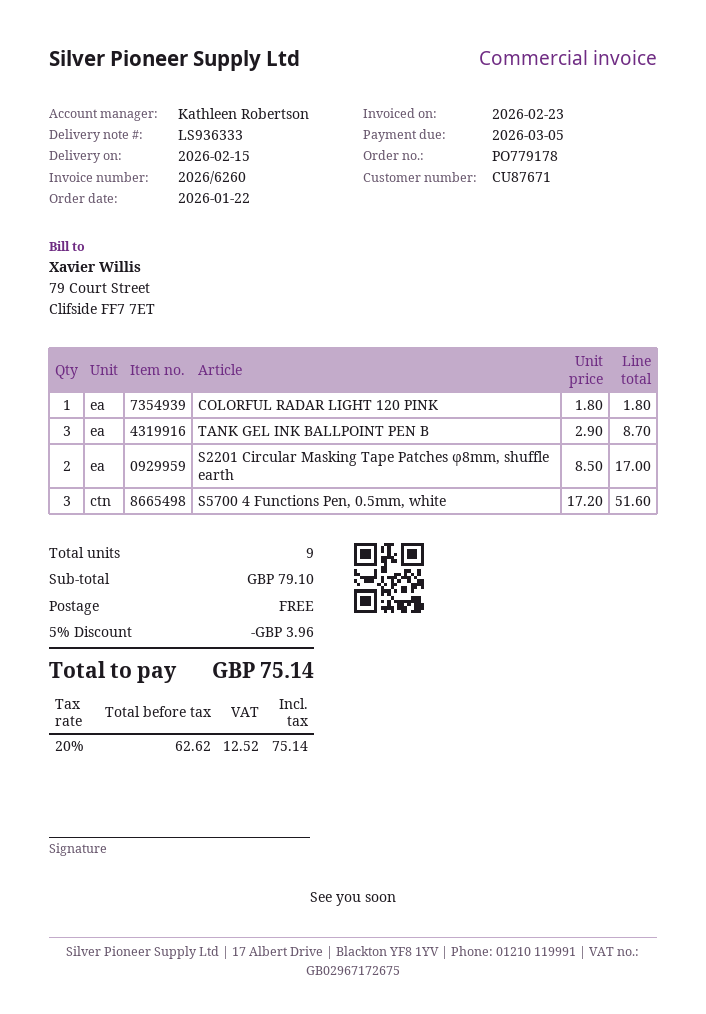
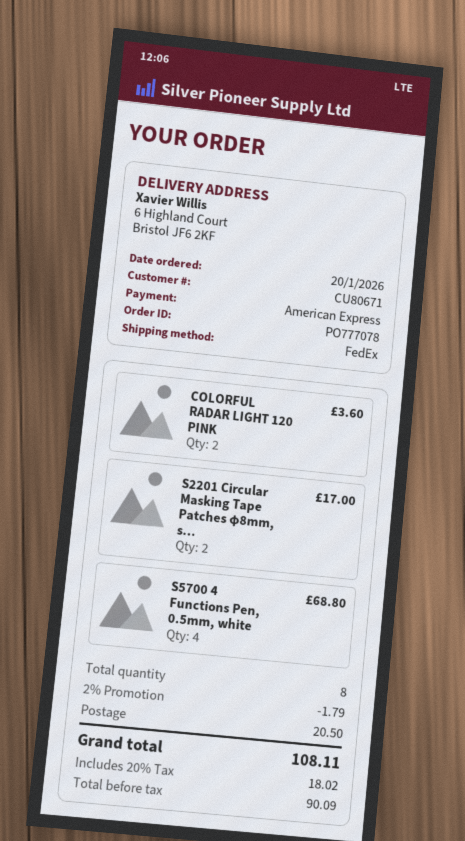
order number: PO779178 -> PO777078
order date: 2026-01-22 -> 2026-01-20
customer number: CU87671 -> CU80671
COLORFUL RADAR LIGHT 120 PINK: 1 for 1.80 -> 2 for 3.60
TANK GEL INK BALLPOINT PEN B: 3 for 8.70 -> none
S5700 4 Functions Pen, 0.5mm, white: 3 for 51.60 -> 4 for 68.80
total quantity: 9 -> 8
discount: 5% = 3.96 -> 2% = 1.79
shipping: 0.00 -> 20.50
net: 62.62 -> 90.09
tax: 20% = 12.52 -> 20% = 18.02
total: 75.14 -> 108.11

